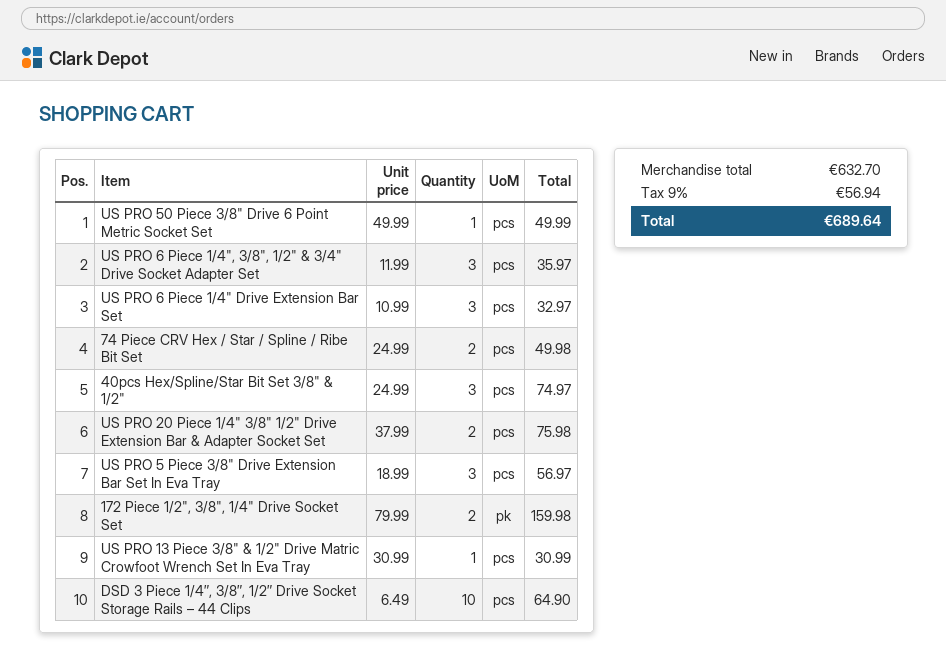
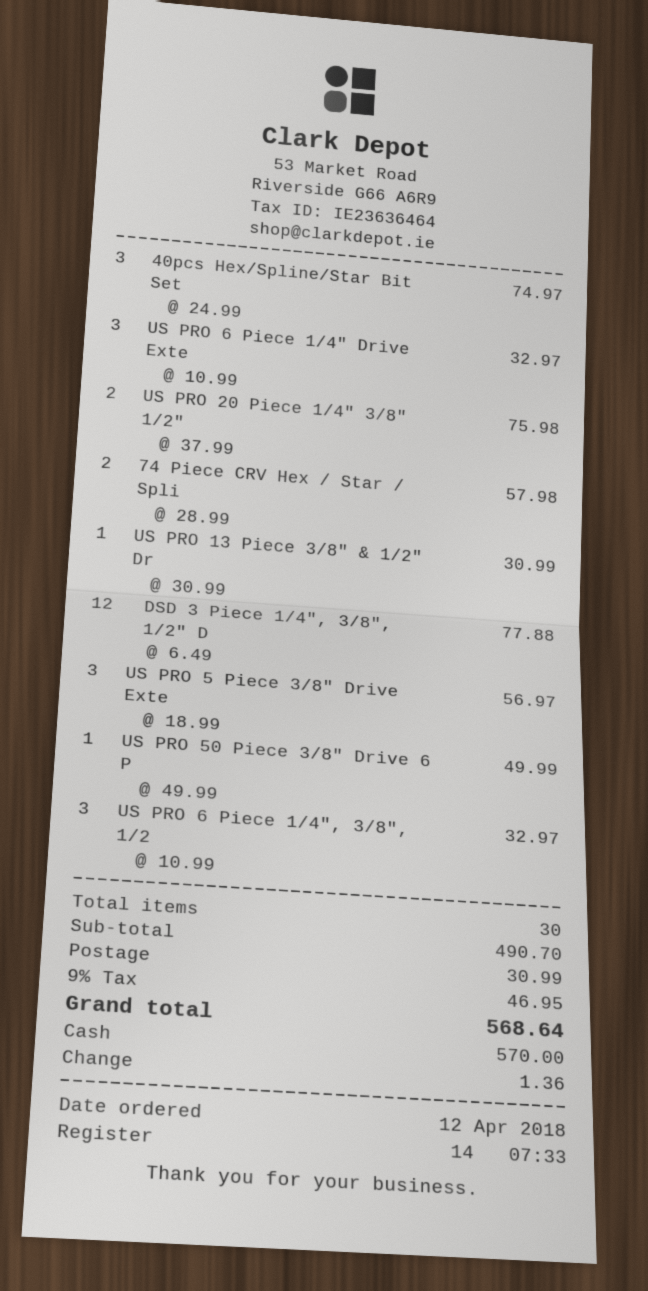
US PRO 6 Piece 1/4", 3/8", 1/2" & 3/4" Drive Socket Adapter Set: 3 x 11.99 = 35.97 -> 3 x 10.99 = 32.97
74 Piece CRV Hex / Star / Spline / Ribe Bit Set: 2 x 24.99 = 49.98 -> 2 x 28.99 = 57.98
172 Piece 1/2", 3/8", 1/4" Drive Socket Set: 2 x 79.99 = 159.98 -> none
DSD 3 Piece 1/4″, 3/8″, 1/2″ Drive Socket Storage Rails – 44 Clips: 10 x 6.49 = 64.90 -> 12 x 6.49 = 77.88
subtotal: 632.70 -> 490.70
shipping: none -> 30.99
tax: 9% = 56.94 -> 9% = 46.95
total: 689.64 -> 568.64

